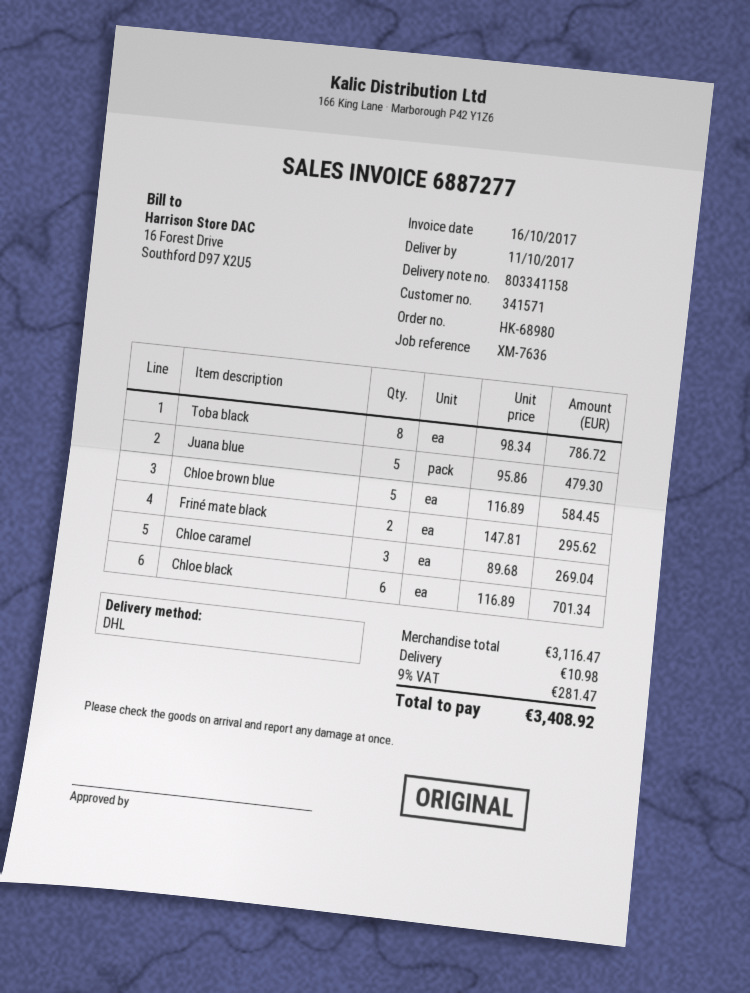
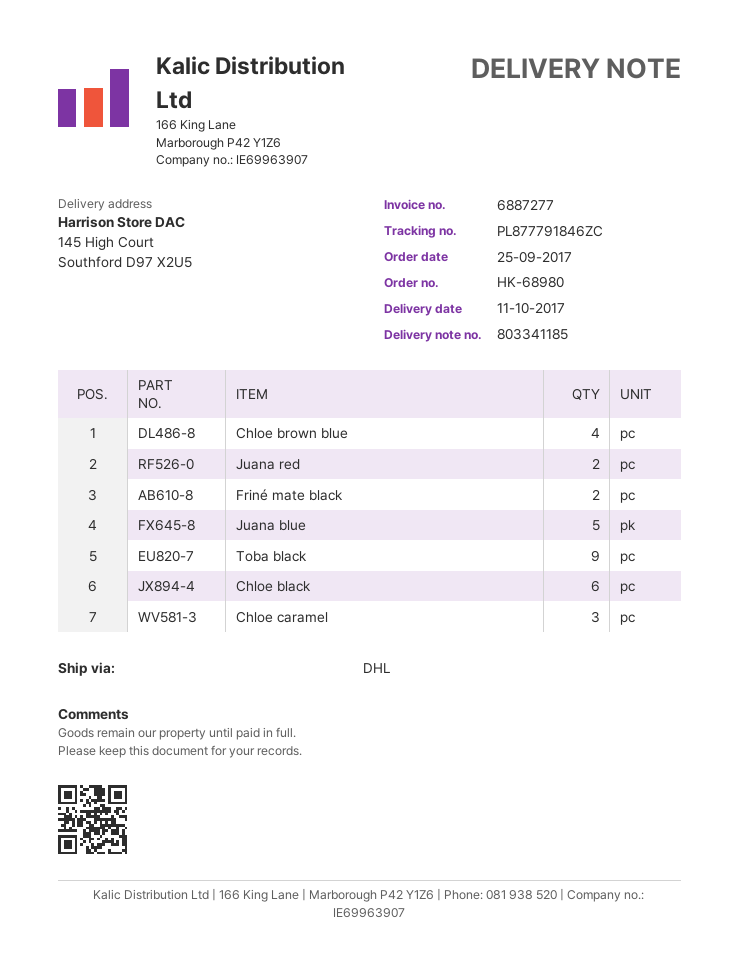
delivery note number: 803341158 -> 803341185
Toba black: 8 -> 9
Chloe brown blue: 5 -> 4
Juana red: none -> 2

